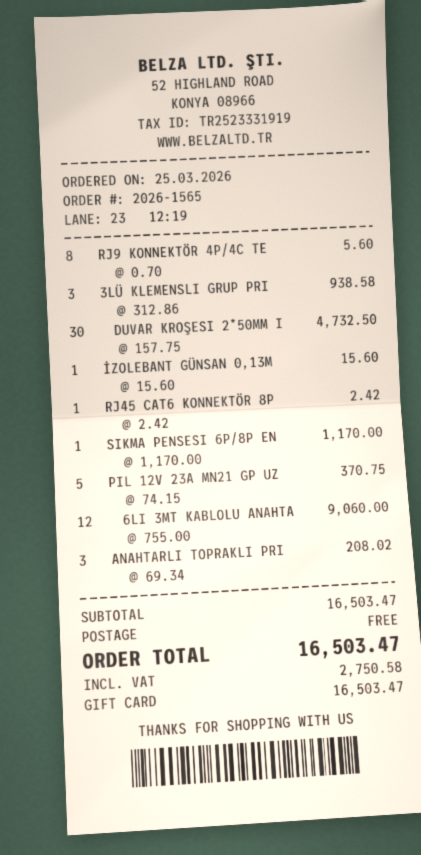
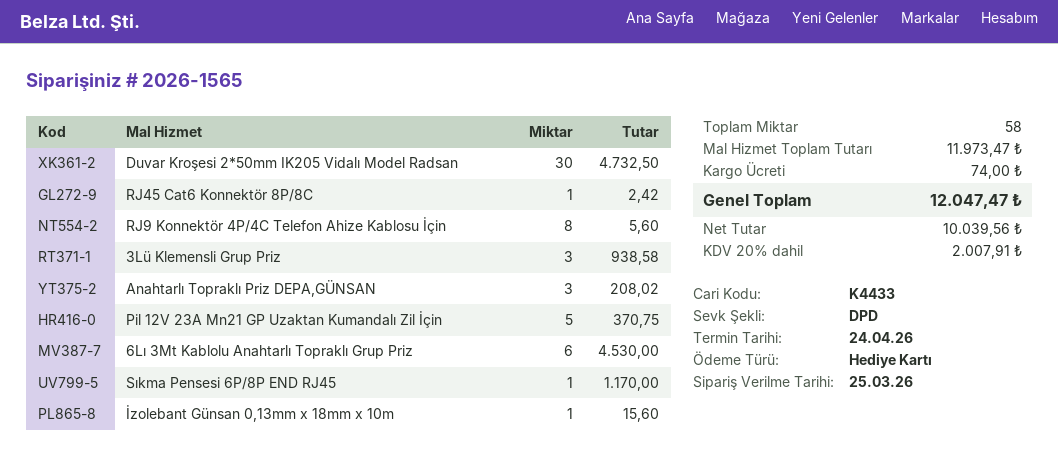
6LI 3MT KABLOLU ANAHTA: 12 for 9060.00 -> 6 for 4530.00
subtotal: 16503.47 -> 11973.47
shipping: 0.00 -> 74.00
tax: 2750.58 -> 2007.91
total: 16503.47 -> 12047.47

